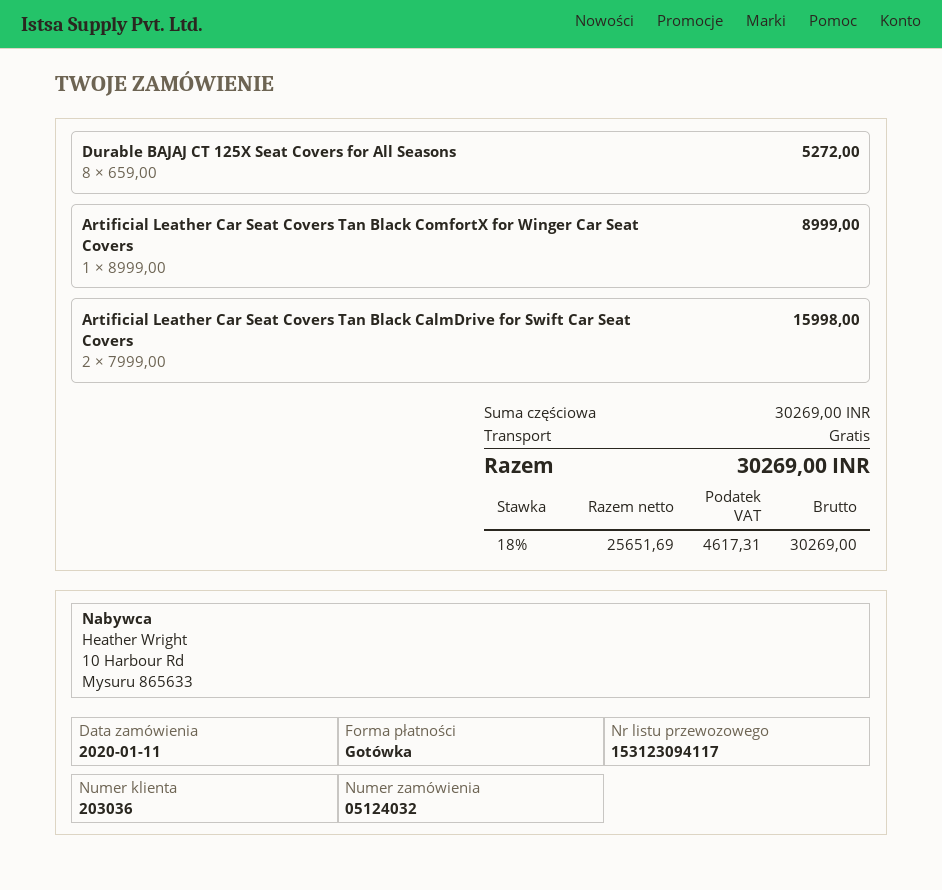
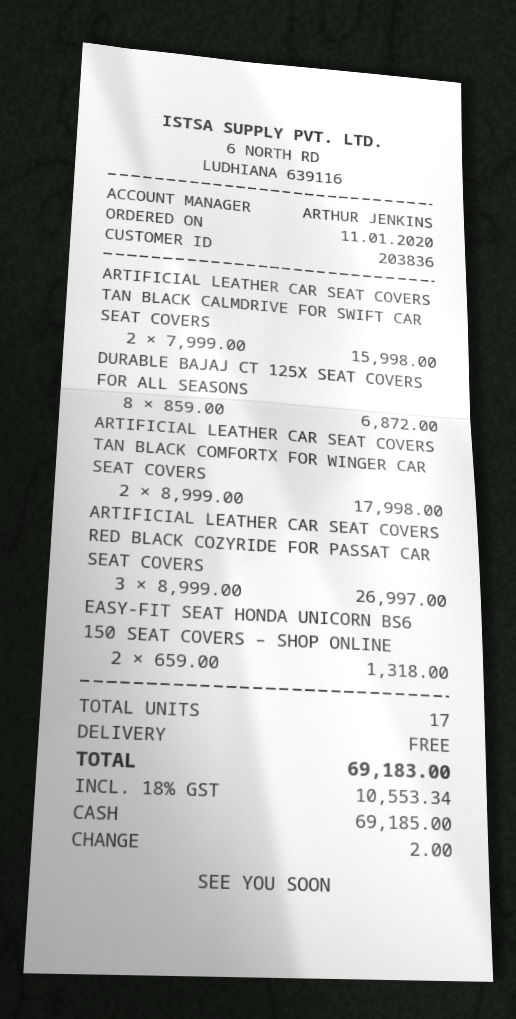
customer number: 203036 -> 203836
Durable BAJAJ CT 125X Seat Covers for All Seasons: 8 x 659.00 = 5272.00 -> 8 x 859.00 = 6872.00
Artificial Leather Car Seat Covers Tan Black ComfortX for Winger Car Seat Covers: 1 x 8999.00 = 8999.00 -> 2 x 8999.00 = 17998.00
ARTIFICIAL LEATHER CAR SEAT COVERS RED BLACK COZYRIDE FOR PASSAT CAR SEAT COVERS: none -> 3 x 8999.00 = 26997.00
EASY-FIT SEAT HONDA UNICORN BS6 150 SEAT COVERS – SHOP ONLINE: none -> 2 x 659.00 = 1318.00
tax: 18% = 4617.31 -> 18% = 10553.34
total: 30269.00 -> 69183.00

